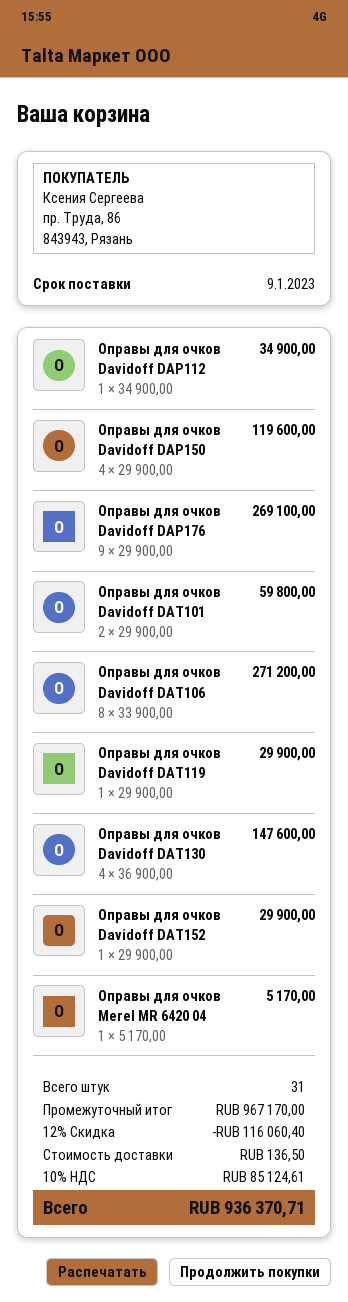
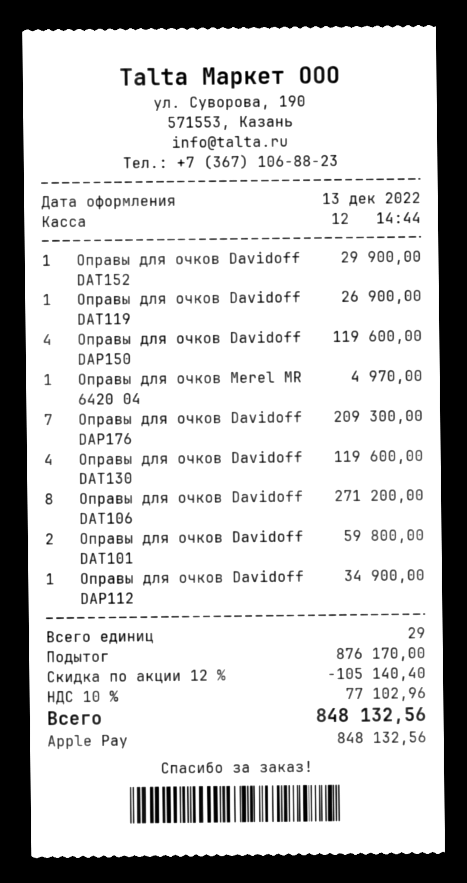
Оправы для очков Davidoff DAP176: 9 for 269100.00 -> 7 for 209300.00
Оправы для очков Davidoff DAT119: 1 for 29900.00 -> 1 for 26900.00
Оправы для очков Davidoff DAT130: 4 for 147600.00 -> 4 for 119600.00
Оправы для очков Merel MR 6420 04: 1 for 5170.00 -> 1 for 4970.00
total quantity: 31 -> 29
subtotal: 967170.00 -> 876170.00
discount: 12% = 116060.40 -> 12% = 105140.40
shipping: 136.50 -> none
tax: 10% = 85124.61 -> 10% = 77102.96
total: 936370.71 -> 848132.56

